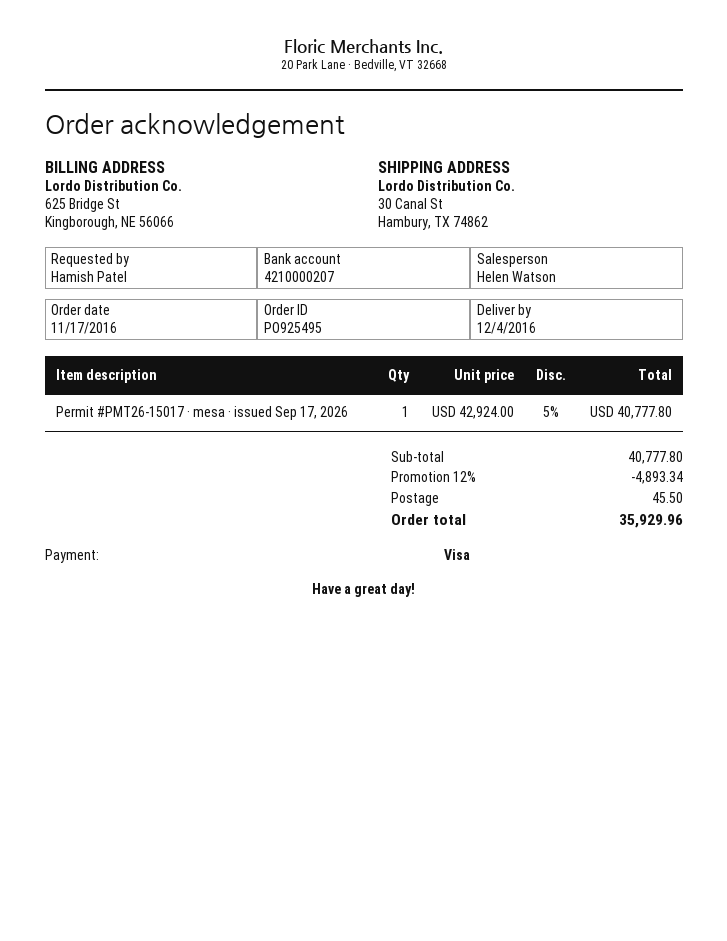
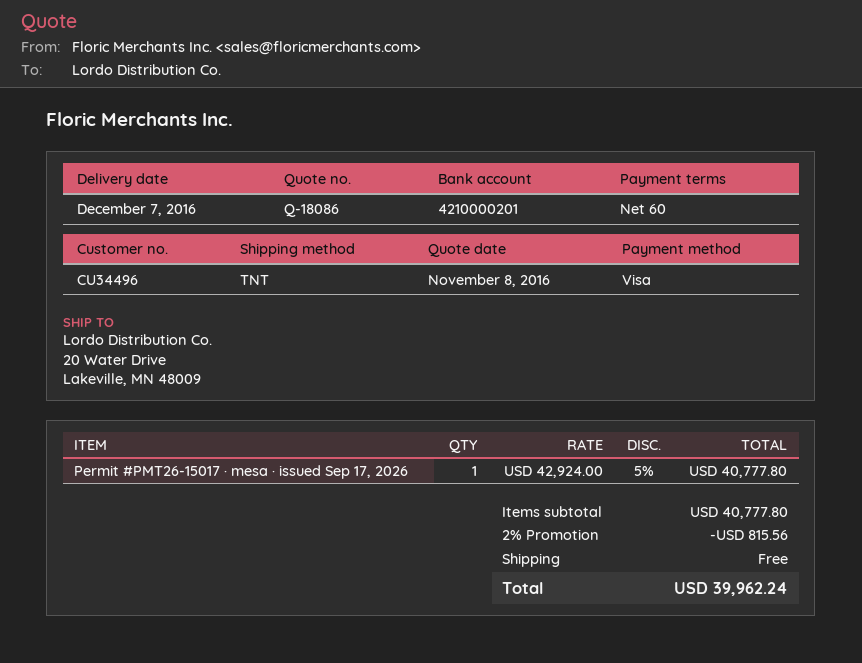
delivery date: 2016-12-04 -> 2016-12-07
bank account: 4210000207 -> 4210000201
ship to: 30 Canal St, Hambury, TX 74862 -> 20 Water Drive, Lakeville, MN 48009
discount: 12% = 4893.34 -> 2% = 815.56
shipping: 45.50 -> 0.00
total: 35929.96 -> 39962.24

